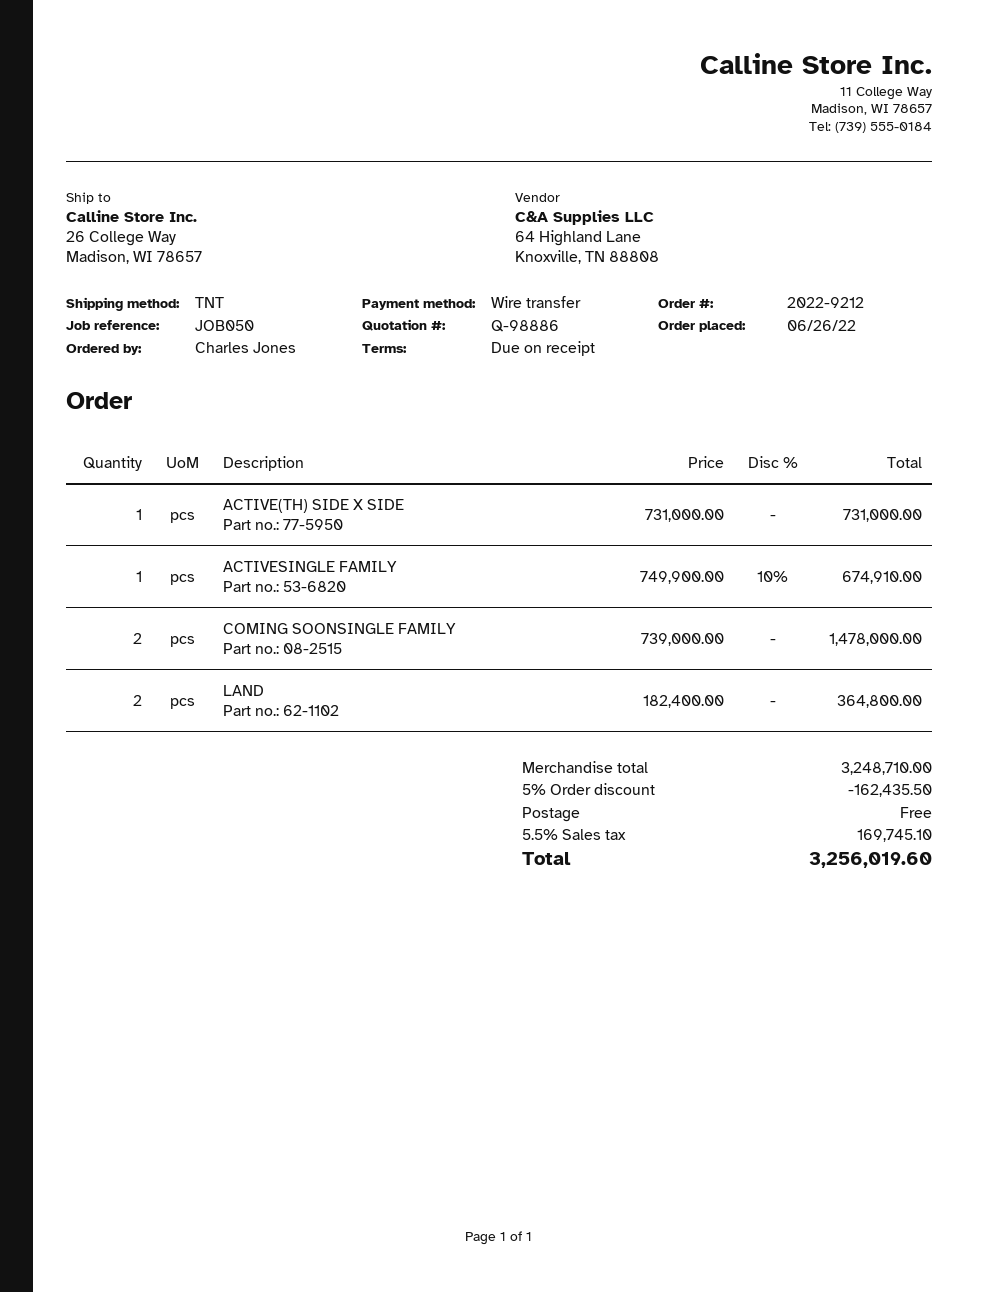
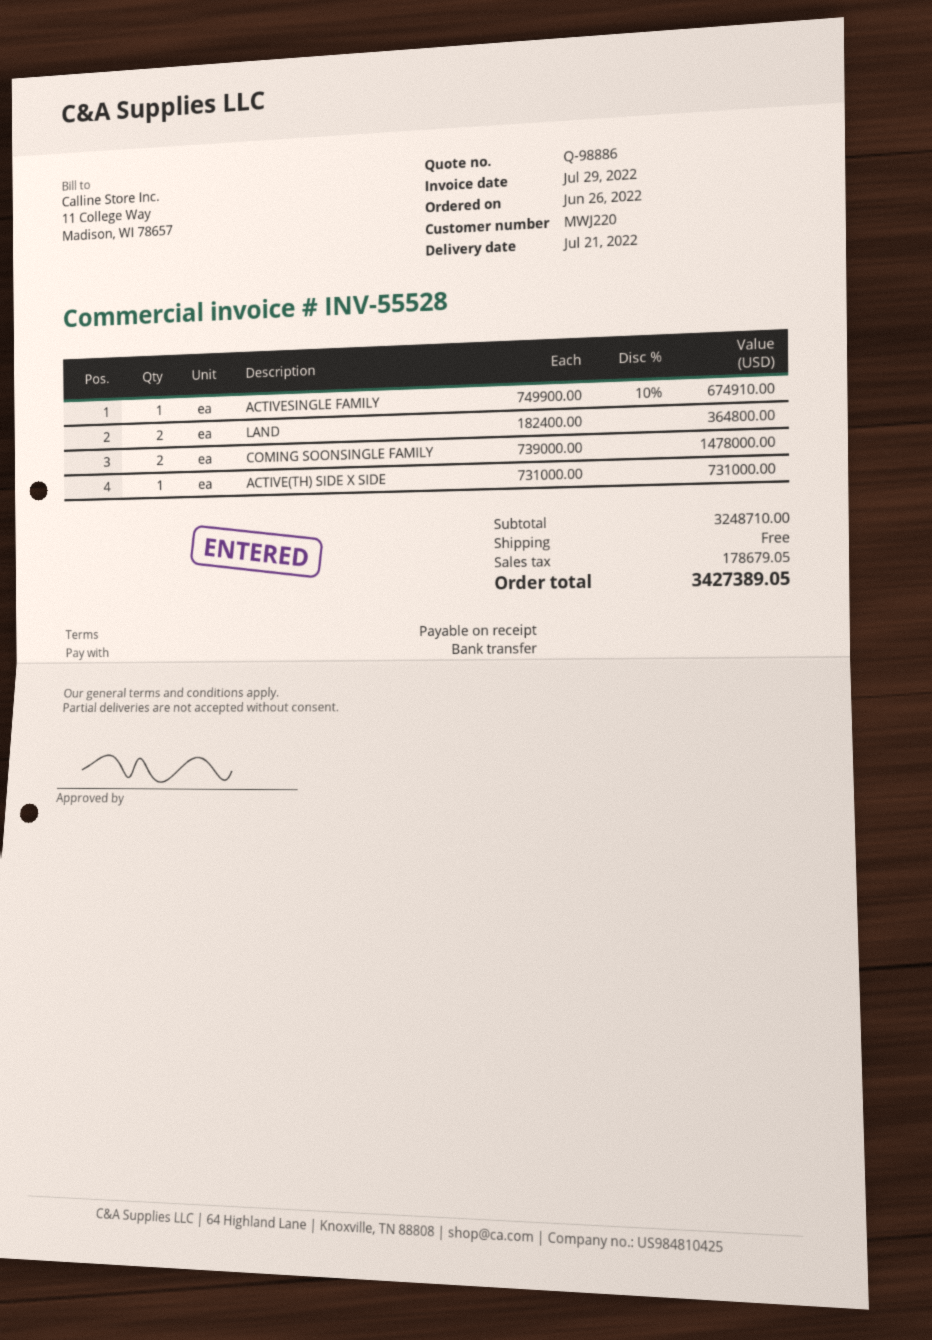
discount: 5% = 162435.50 -> none
tax: 169745.10 -> 178679.05
total: 3256019.60 -> 3427389.05

